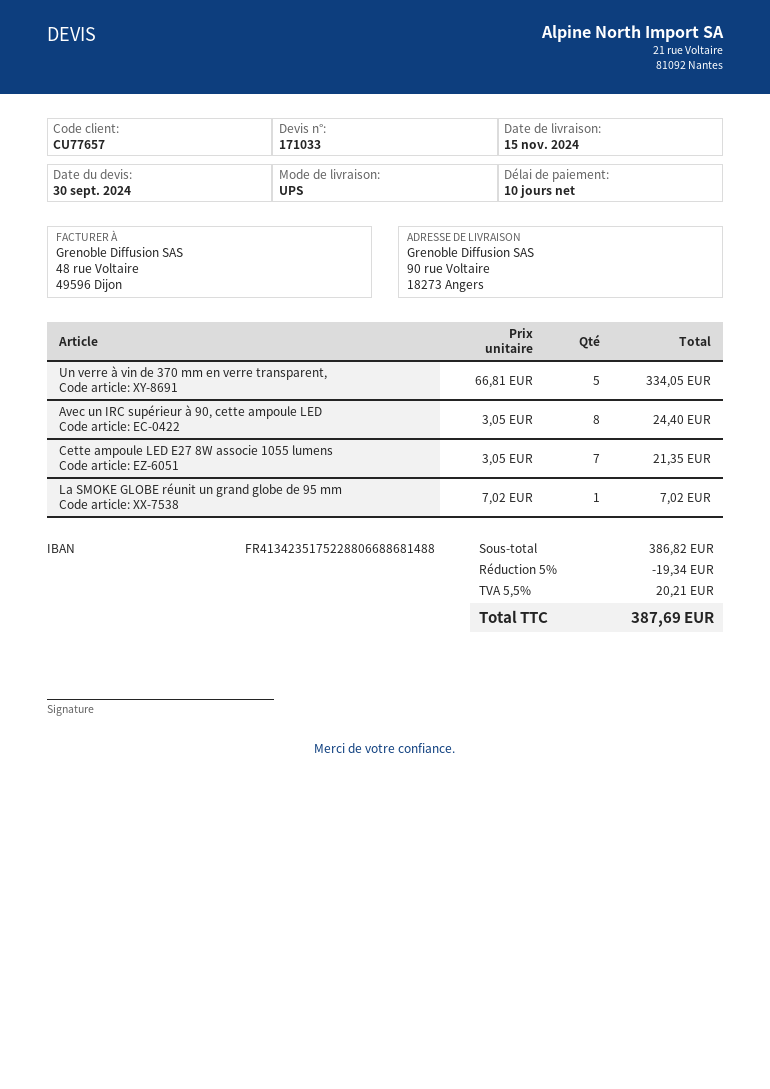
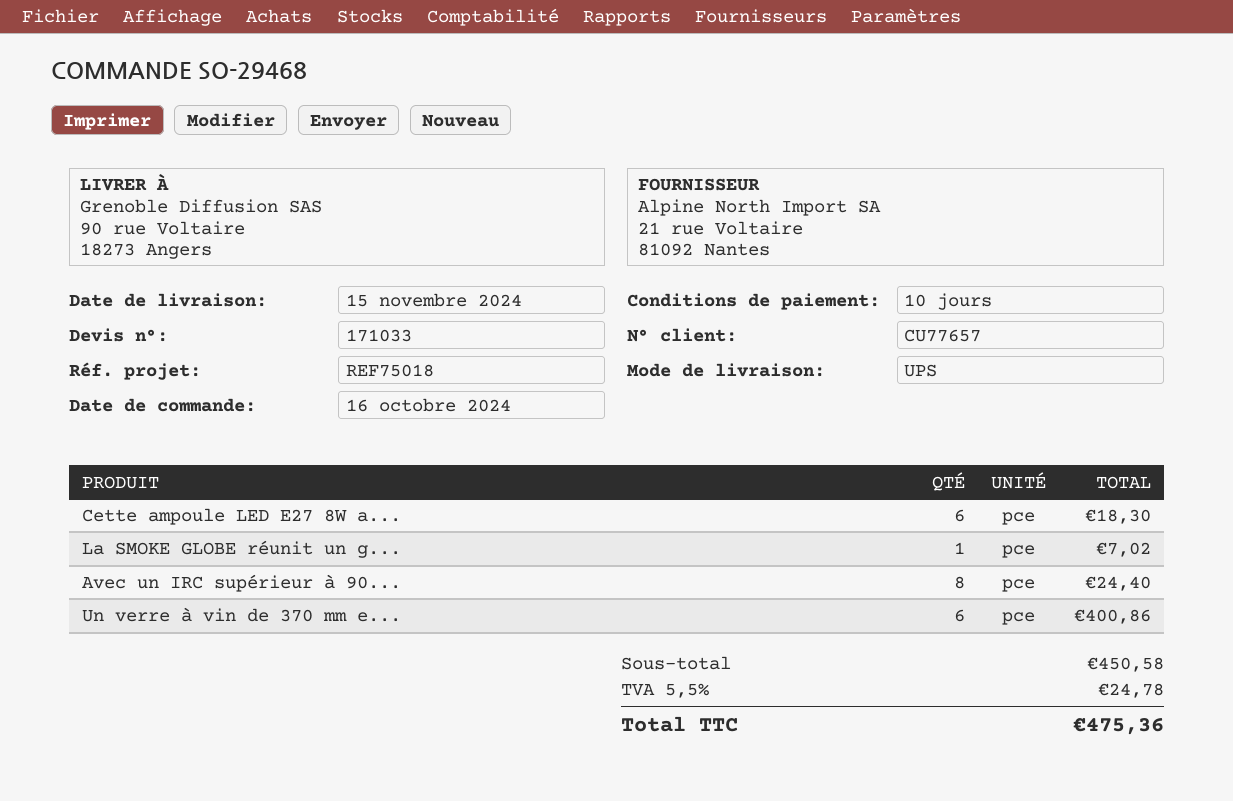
Un verre à vin de 370 mm en verre transparent,: 5 for 334.05 -> 6 for 400.86
Cette ampoule LED E27 8W associe 1055 lumens: 7 for 21.35 -> 6 for 18.30
subtotal: 386.82 -> 450.58
discount: 5% = 19.34 -> none
tax: 5.5% = 20.21 -> 5.5% = 24.78
total: 387.69 -> 475.36

